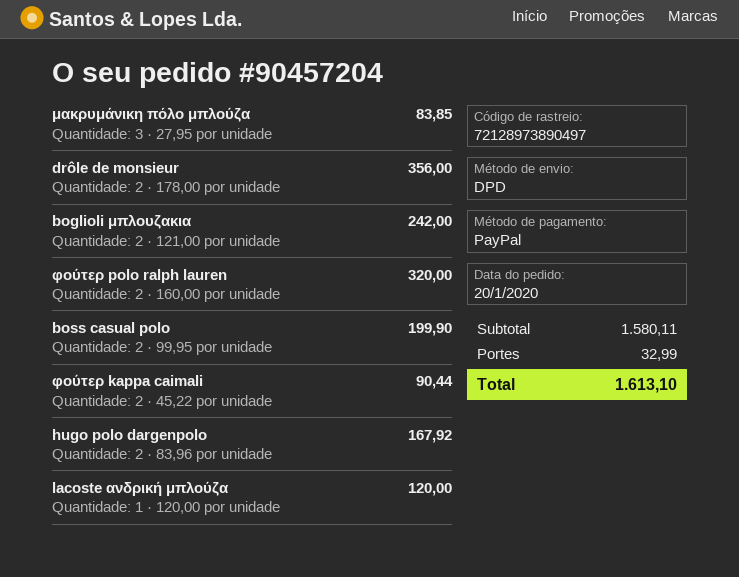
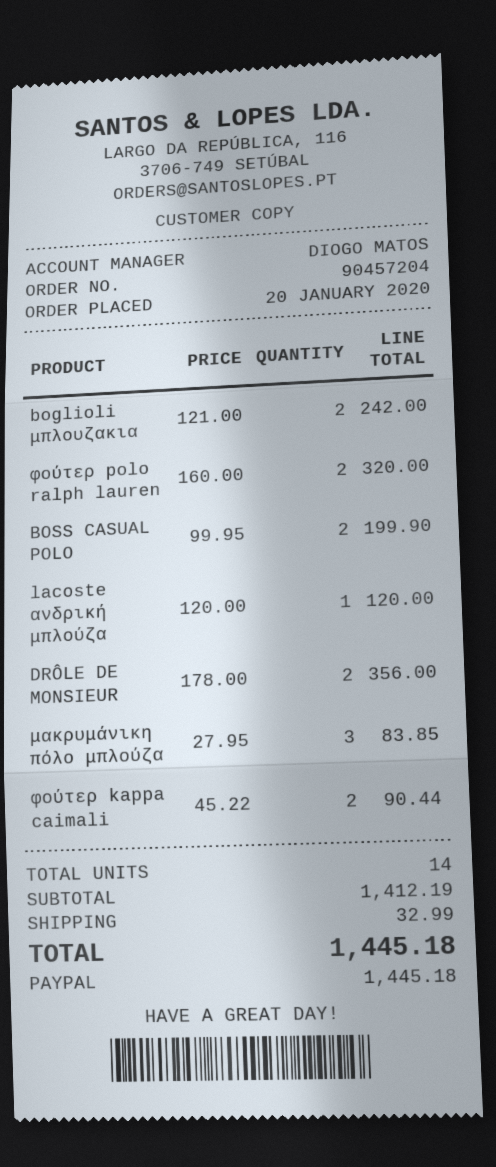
hugo polo dargenpolo: 2 x 83.96 = 167.92 -> none
subtotal: 1580.11 -> 1412.19
total: 1613.10 -> 1445.18

